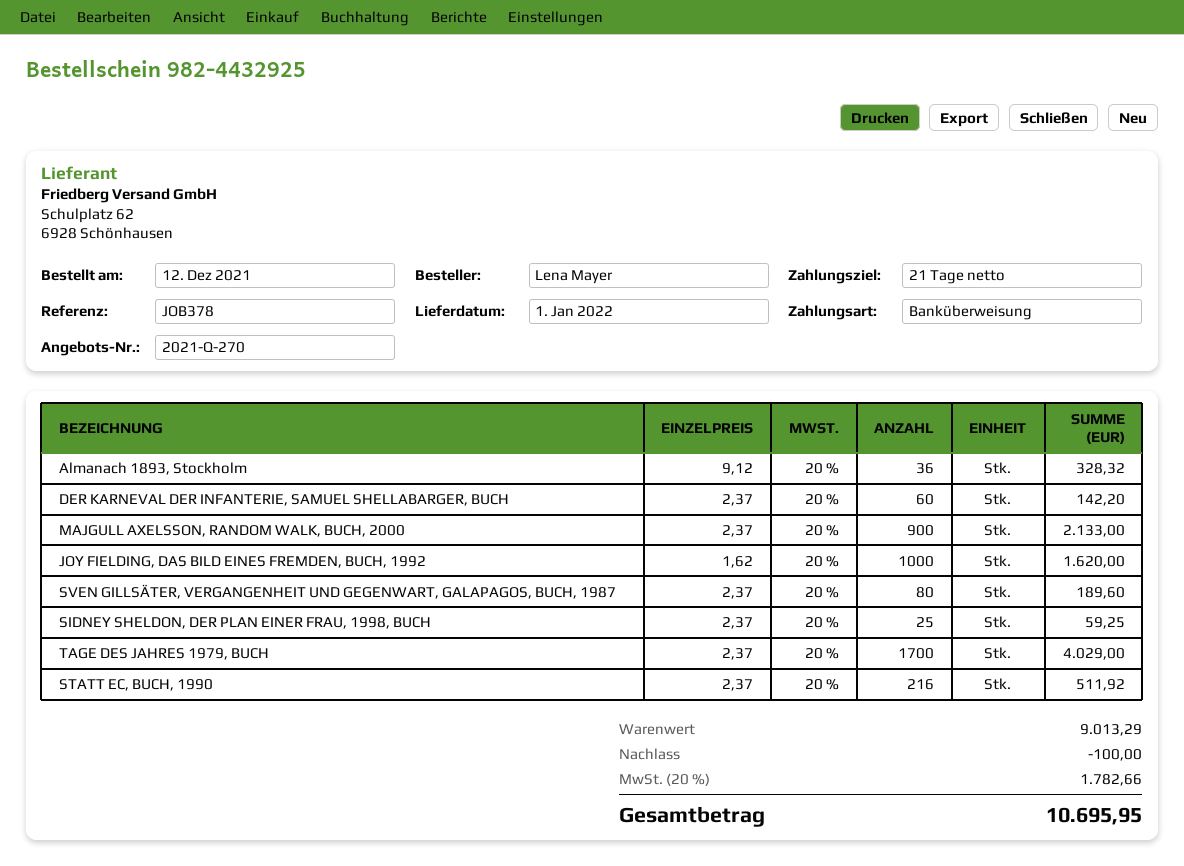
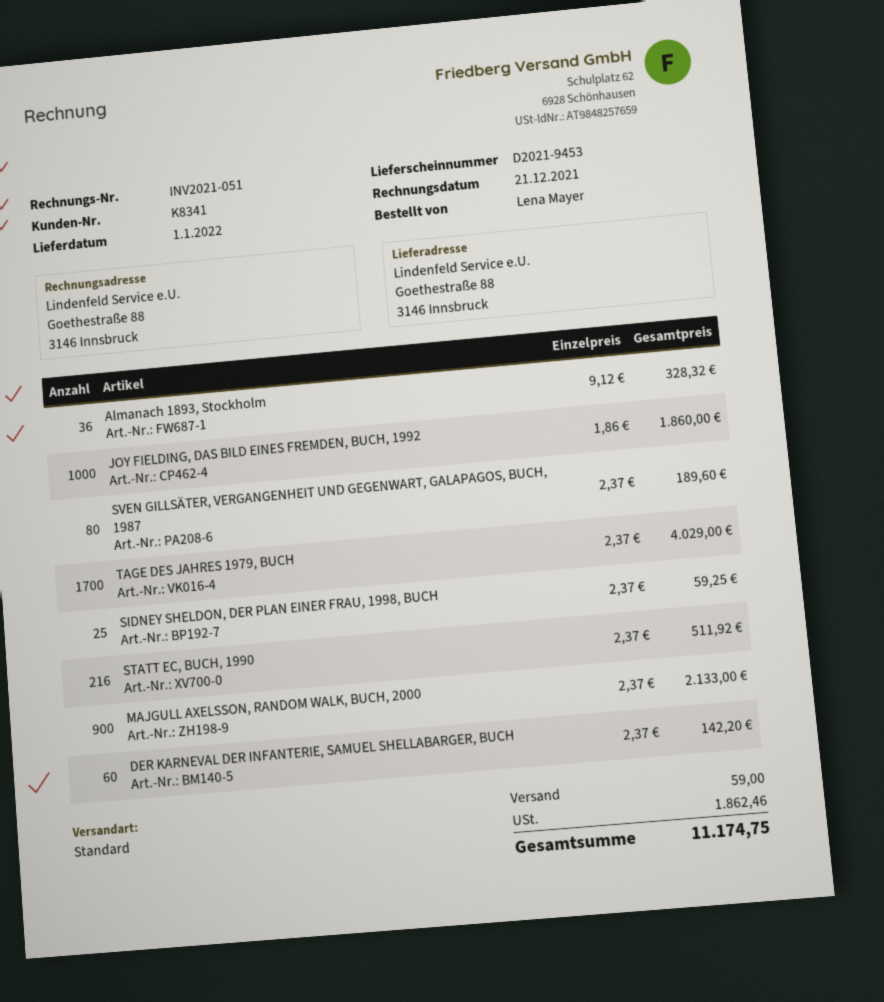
JOY FIELDING, DAS BILD EINES FREMDEN, BUCH, 1992: 1000 x 1.62 = 1620.00 -> 1000 x 1.86 = 1860.00
discount: 100.00 -> none
shipping: none -> 59.00
tax: 1782.66 -> 1862.46
total: 10695.95 -> 11174.75

